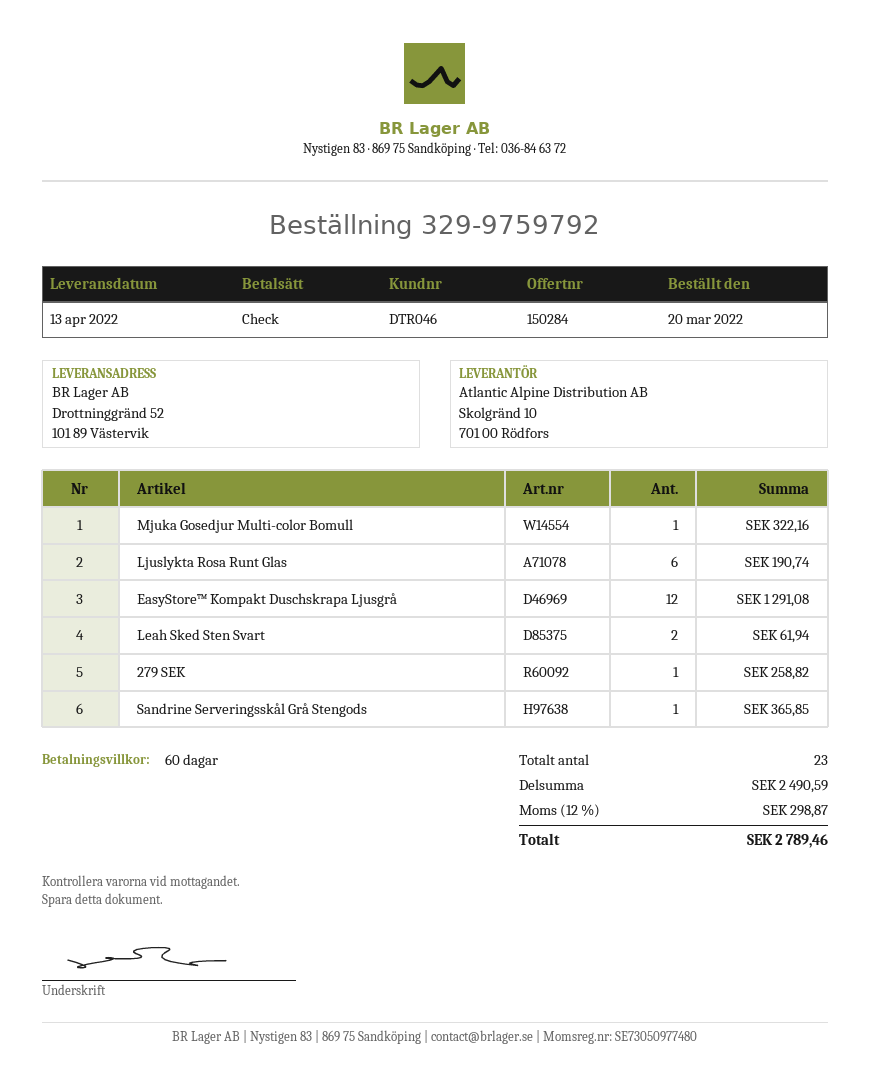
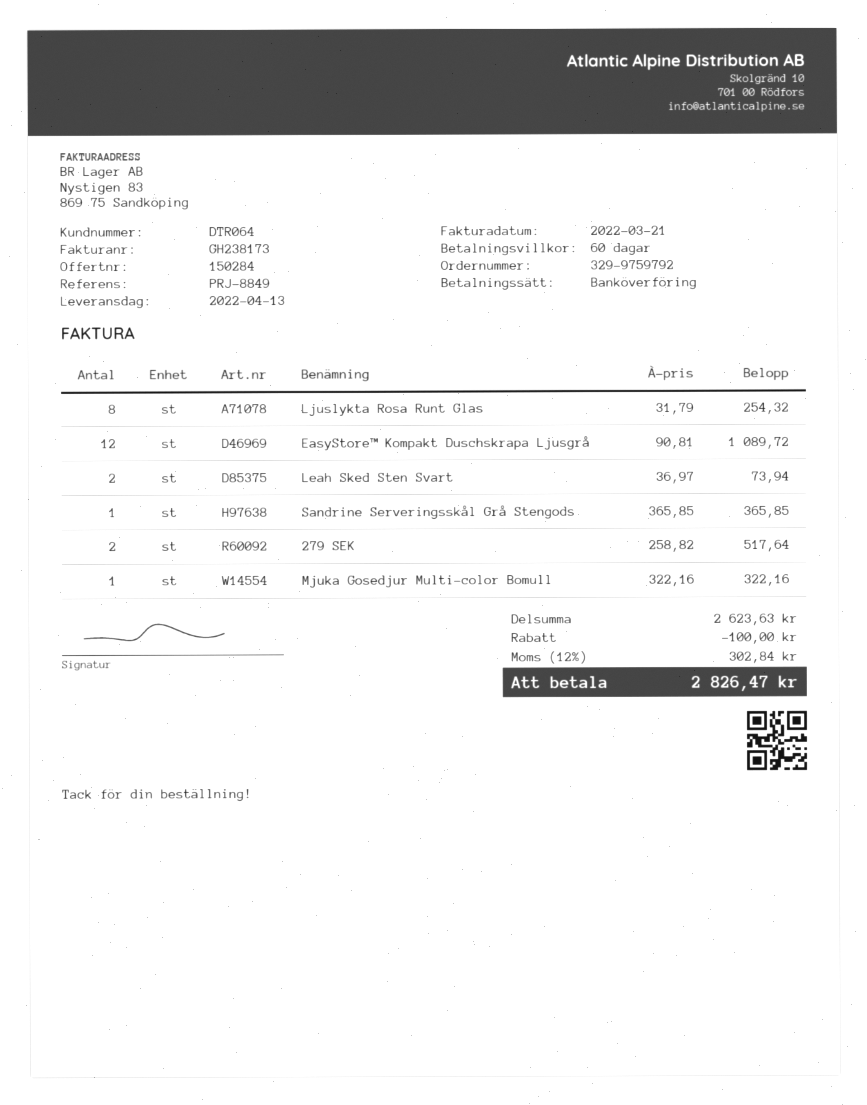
customer number: DTR046 -> DTR064
payment method: cheque -> bank transfer
Ljuslykta Rosa Runt Glas: 6 for 190.74 -> 8 for 254.32
EasyStore™ Kompakt Duschskrapa Ljusgrå: 12 for 1291.08 -> 12 for 1089.72
Leah Sked Sten Svart: 2 for 61.94 -> 2 for 73.94
279 SEK: 1 for 258.82 -> 2 for 517.64
subtotal: 2490.59 -> 2623.63
discount: none -> 100.00
tax: 12% = 298.87 -> 12% = 302.84
total: 2789.46 -> 2826.47

